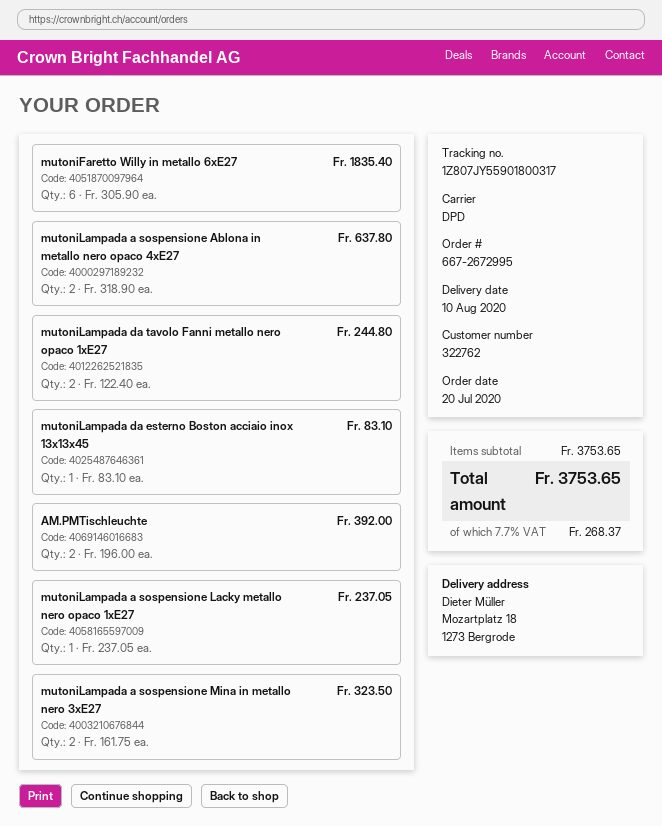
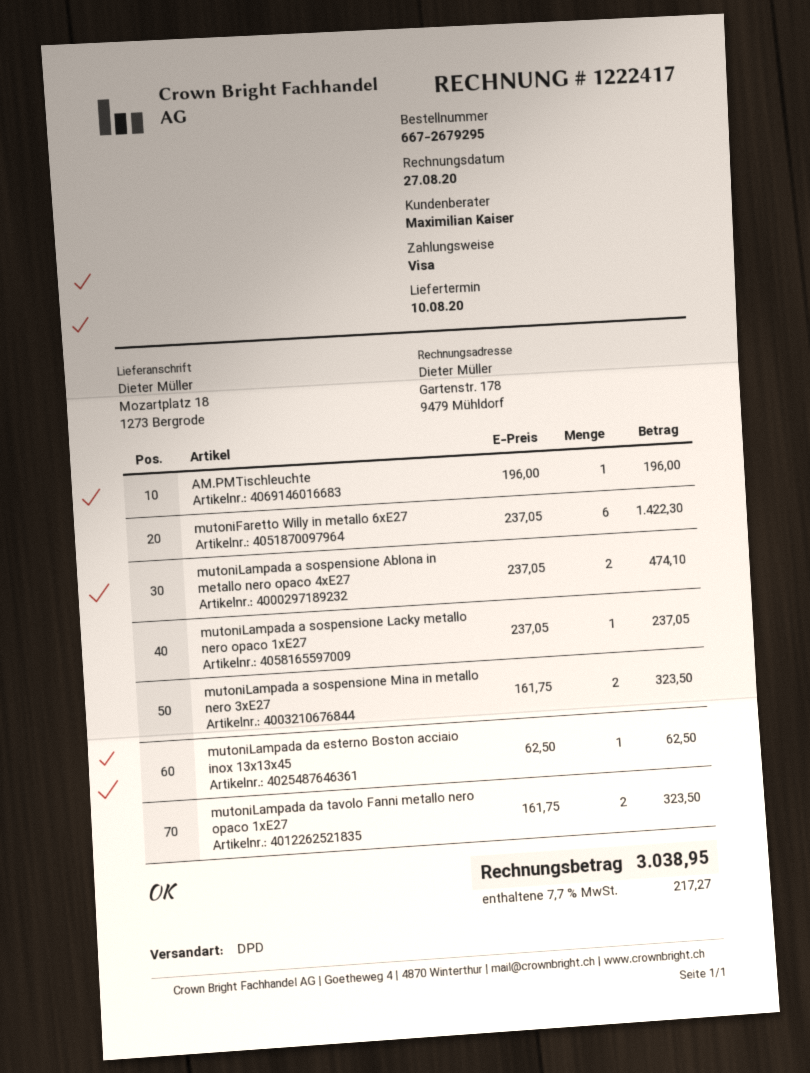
order number: 667-2672995 -> 667-2679295
mutoniFaretto Willy in metallo 6xE27: 6 x 305.90 = 1835.40 -> 6 x 237.05 = 1422.30
mutoniLampada a sospensione Ablona in metallo nero opaco 4xE27: 2 x 318.90 = 637.80 -> 2 x 237.05 = 474.10
mutoniLampada da tavolo Fanni metallo nero opaco 1xE27: 2 x 122.40 = 244.80 -> 2 x 161.75 = 323.50
mutoniLampada da esterno Boston acciaio inox 13x13x45: 1 x 83.10 = 83.10 -> 1 x 62.50 = 62.50
AM.PMTischleuchte: 2 x 196.00 = 392.00 -> 1 x 196.00 = 196.00
tax: 7.7% = 268.37 -> 7.7% = 217.27
total: 3753.65 -> 3038.95

